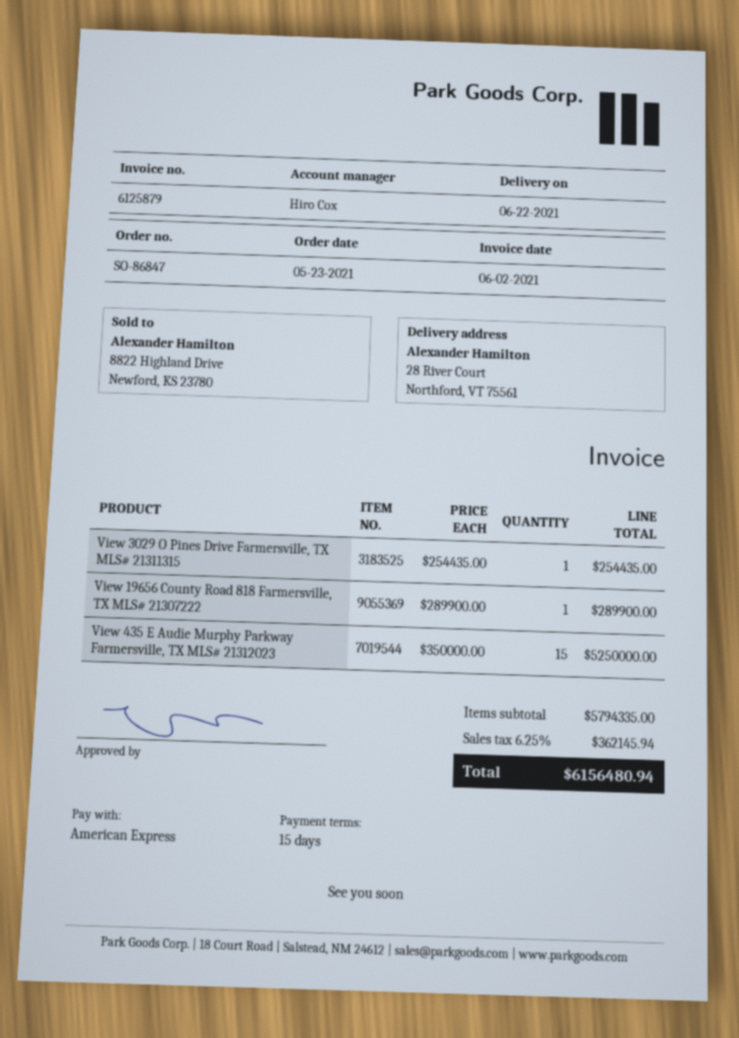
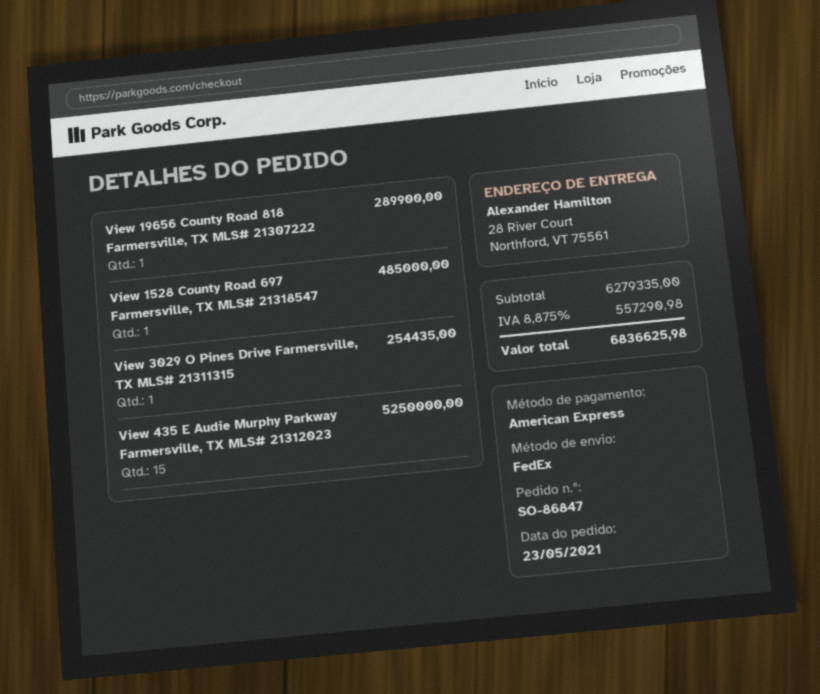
View 1528 County Road 697 Farmersville, TX MLS# 21318547: none -> 1 for 485000.00
subtotal: 5794335.00 -> 6279335.00
tax: 6.25% = 362145.94 -> 8.875% = 557290.98
total: 6156480.94 -> 6836625.98

